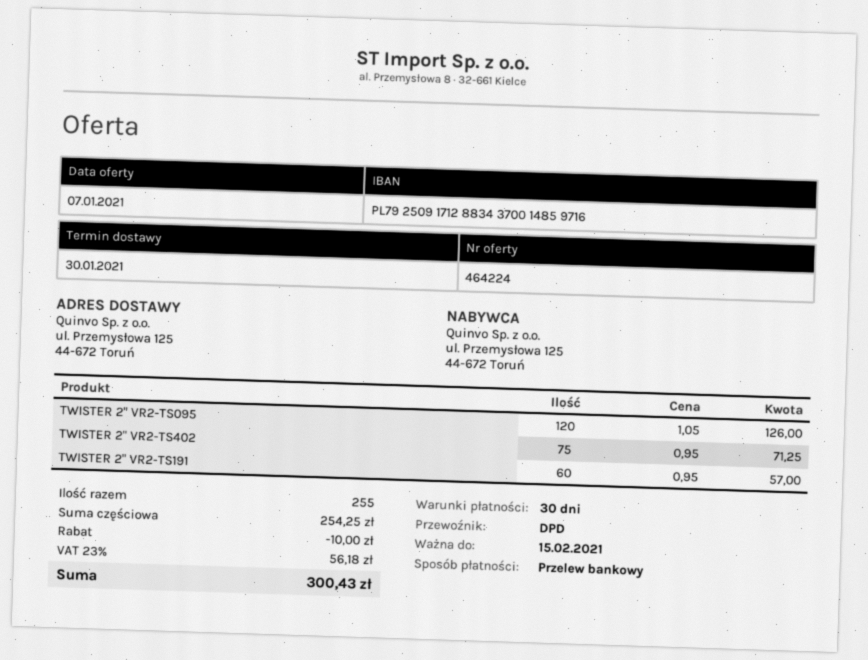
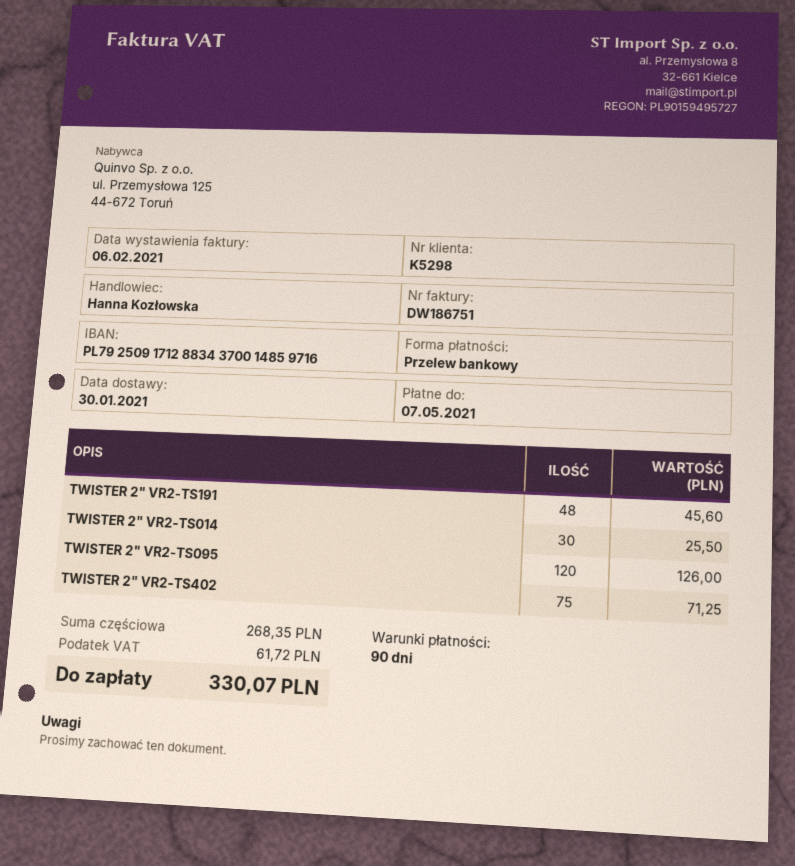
payment terms: 30 days -> 90 days
TWISTER 2" VR2-TS191: 60 for 57.00 -> 48 for 45.60
TWISTER 2" VR2-TS014: none -> 30 for 25.50
subtotal: 254.25 -> 268.35
discount: 10.00 -> none
tax: 56.18 -> 61.72
total: 300.43 -> 330.07

